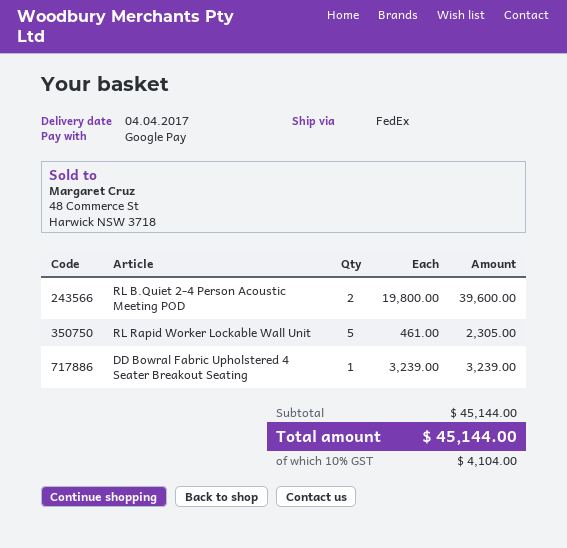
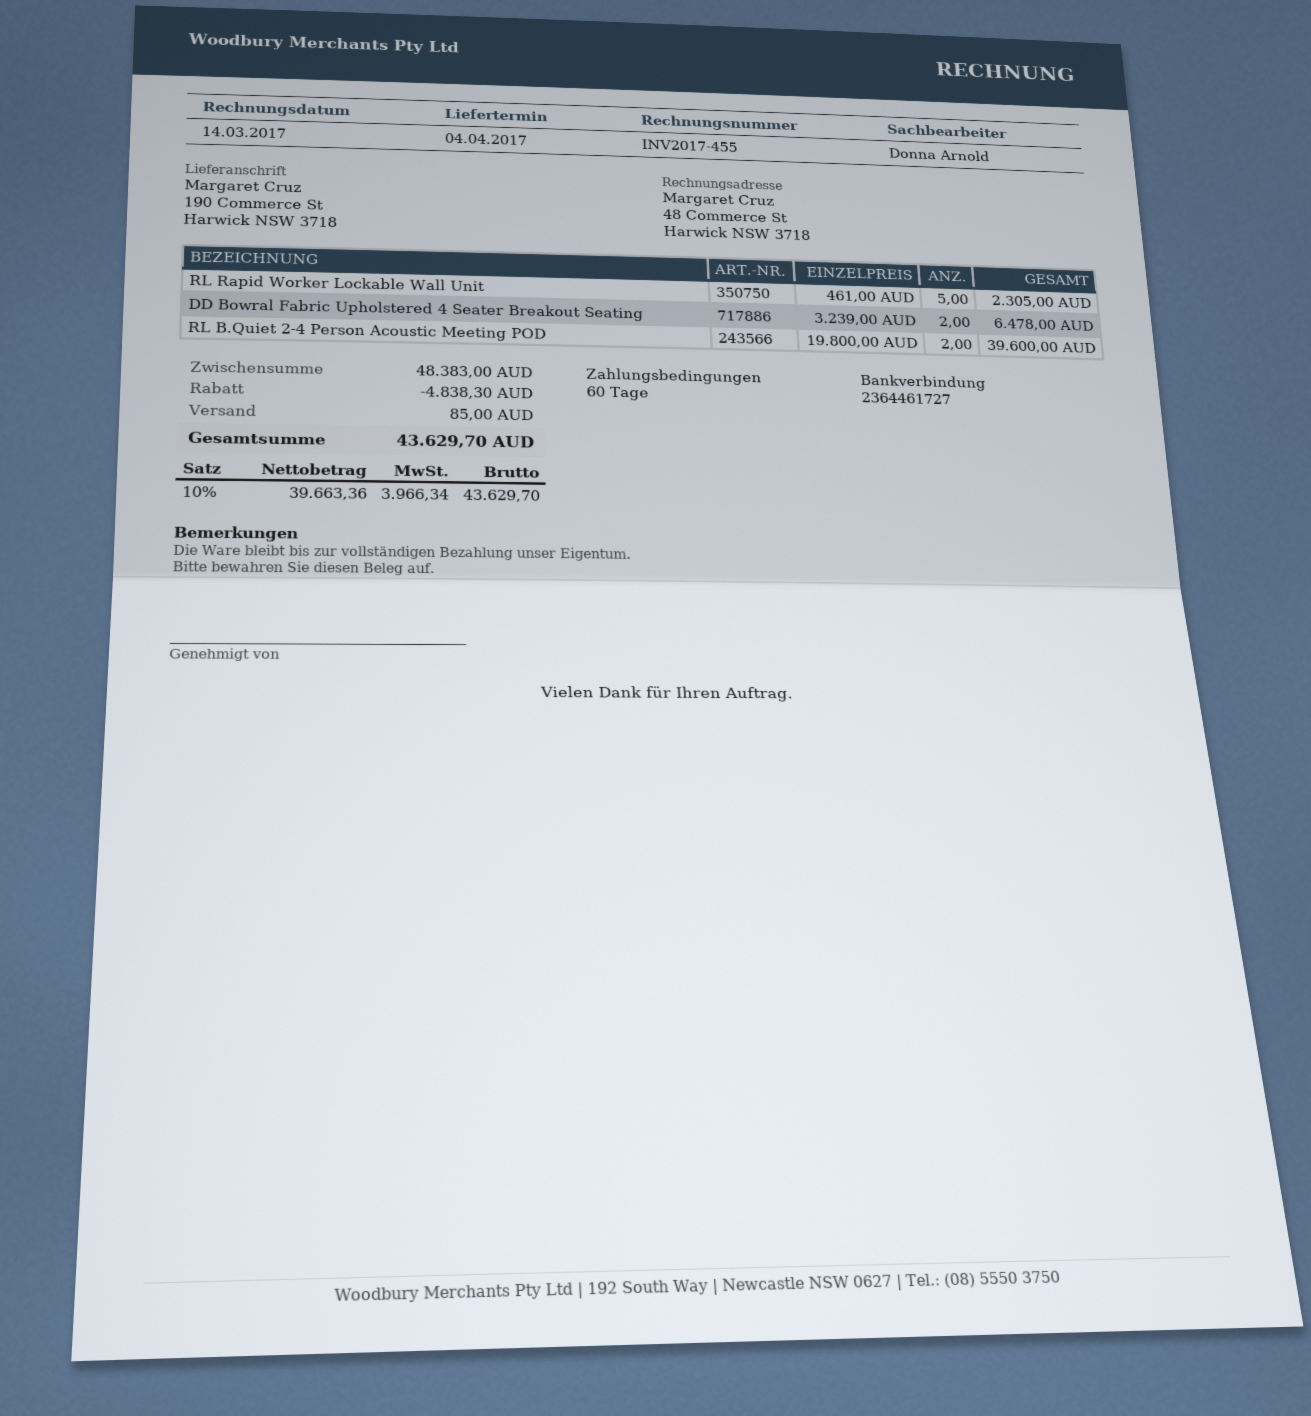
DD Bowral Fabric Upholstered 4 Seater Breakout Seating: 1 x 3239.00 = 3239.00 -> 2 x 3239.00 = 6478.00
subtotal: 45144.00 -> 48383.00
discount: none -> 4838.30
shipping: none -> 85.00
tax: 10% = 4104.00 -> 10% = 3966.34
total: 45144.00 -> 43629.70

